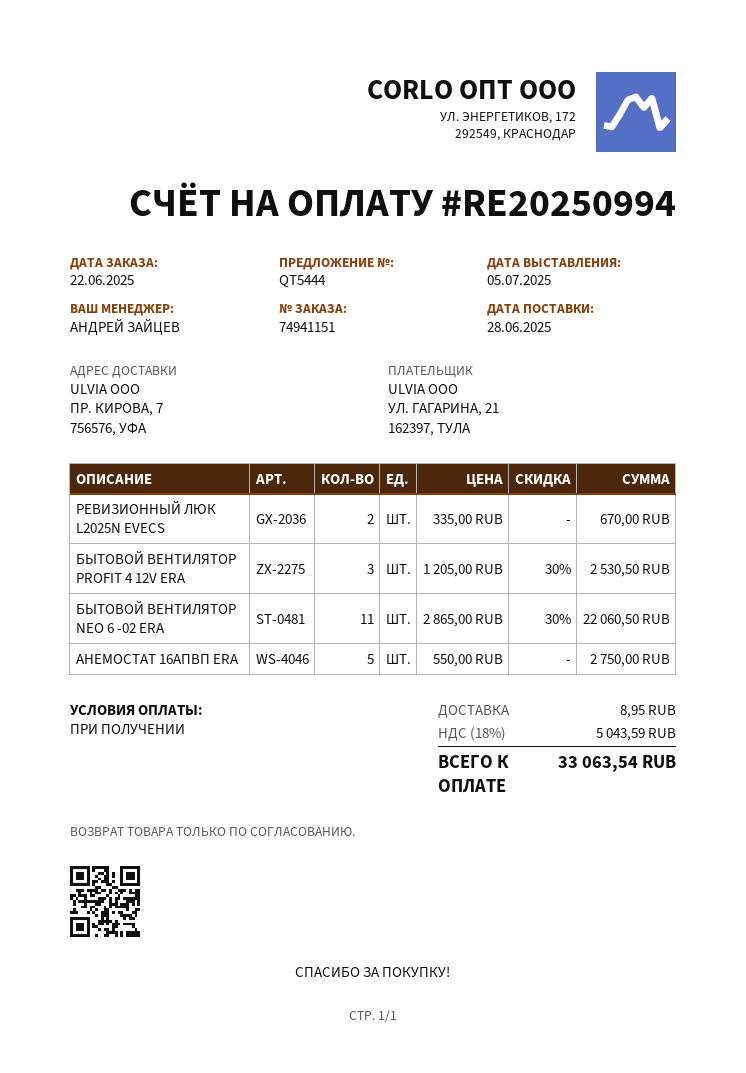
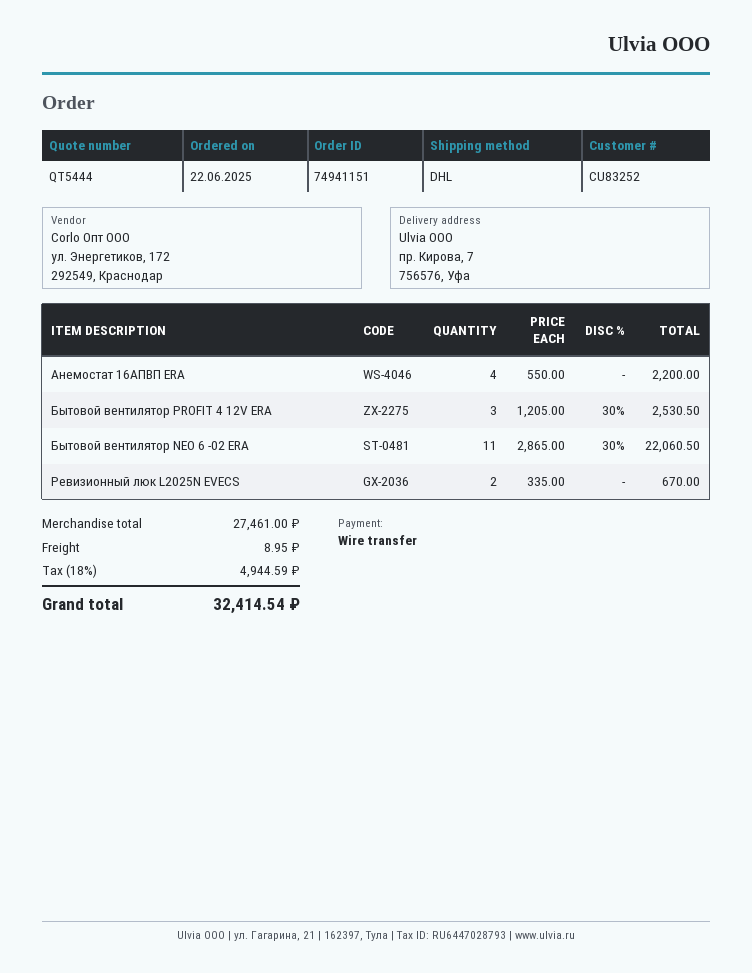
АНЕМОСТАТ 16АПВП ERA: 5 x 550.00 = 2750.00 -> 4 x 550.00 = 2200.00
tax: 18% = 5043.59 -> 18% = 4944.59
total: 33063.54 -> 32414.54

